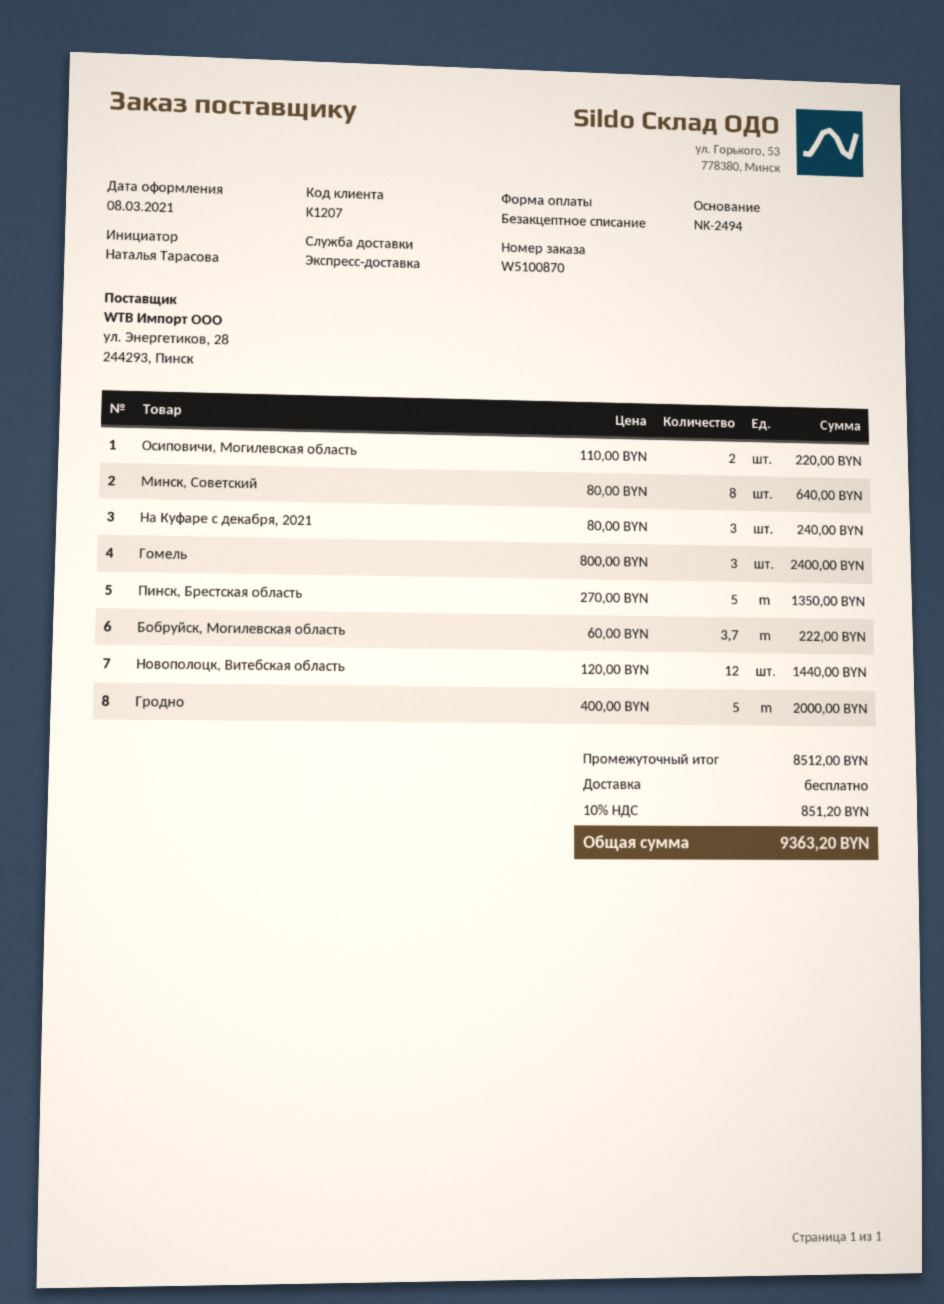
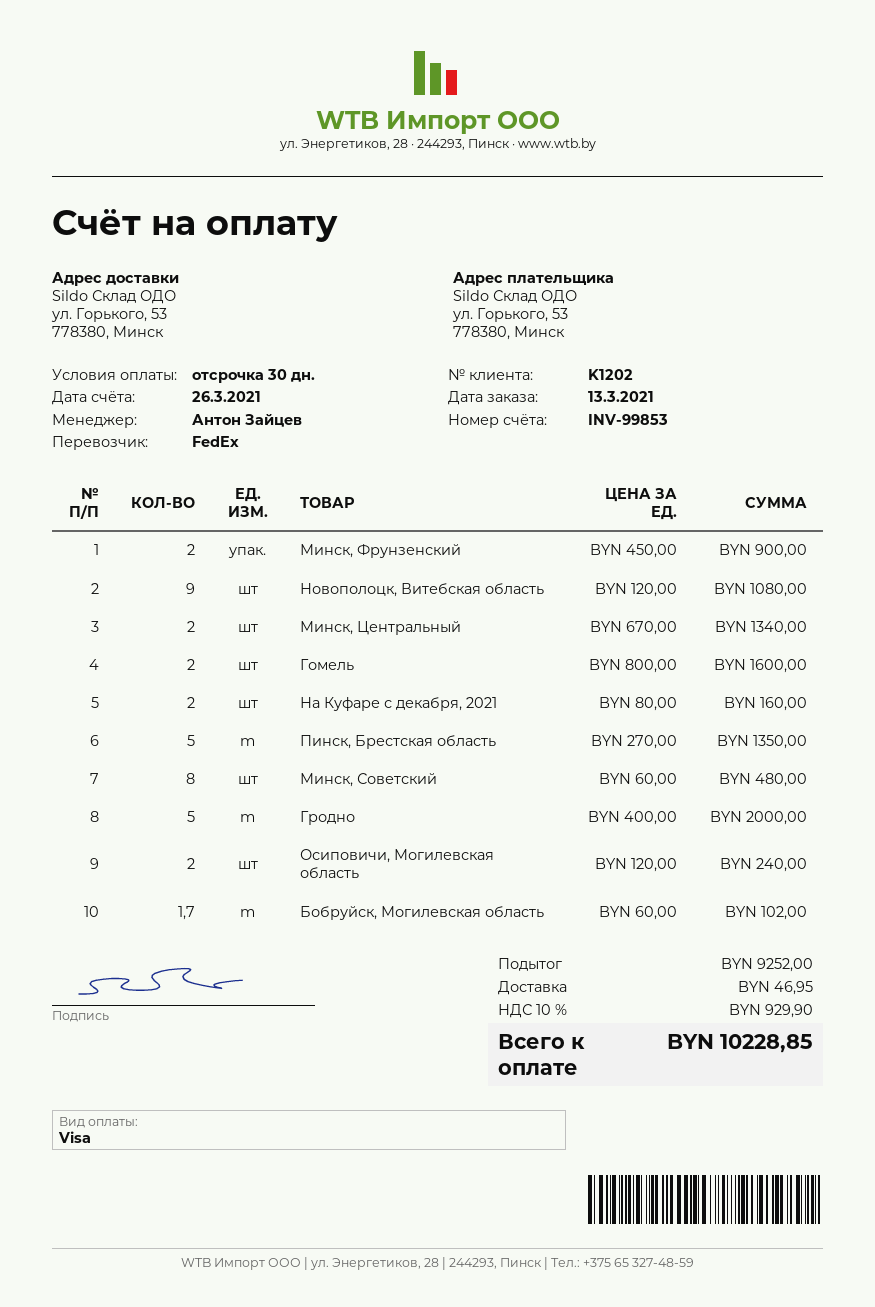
order date: 2021-03-08 -> 2021-03-13
customer number: K1207 -> K1202
payment method: direct debit -> Visa
shipping method: express -> FedEx
Осиповичи, Могилевская область: 2 x 110.00 = 220.00 -> 2 x 120.00 = 240.00
Минск, Советский: 8 x 80.00 = 640.00 -> 8 x 60.00 = 480.00
На Куфаре с декабря, 2021: 3 x 80.00 = 240.00 -> 2 x 80.00 = 160.00
Гомель: 3 x 800.00 = 2400.00 -> 2 x 800.00 = 1600.00
Бобруйск, Могилевская область: 3.7 x 60.00 = 222.00 -> 1.7 x 60.00 = 102.00
Новополоцк, Витебская область: 12 x 120.00 = 1440.00 -> 9 x 120.00 = 1080.00
Минск, Фрунзенский: none -> 2 x 450.00 = 900.00
Минск, Центральный: none -> 2 x 670.00 = 1340.00
subtotal: 8512.00 -> 9252.00
shipping: 0.00 -> 46.95
tax: 10% = 851.20 -> 10% = 929.90
total: 9363.20 -> 10228.85

